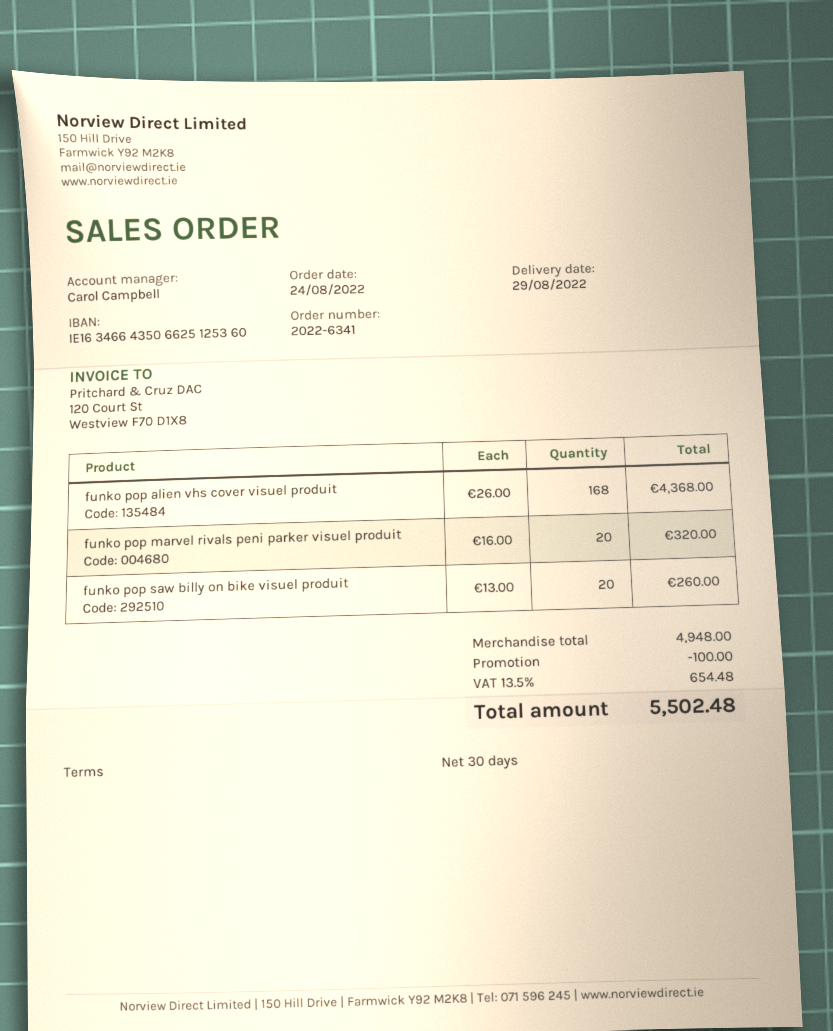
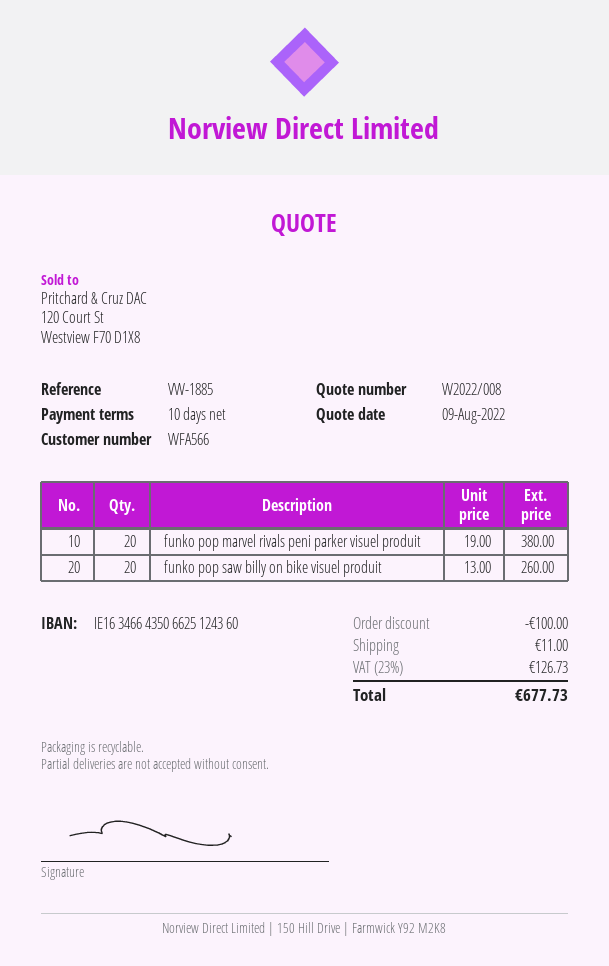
payment terms: 30 days -> 10 days
bank account: IE16346643506625125360 -> IE16346643506625124360
funko pop alien vhs cover visuel produit: 168 x 26.00 = 4368.00 -> none
funko pop marvel rivals peni parker visuel produit: 20 x 16.00 = 320.00 -> 20 x 19.00 = 380.00
shipping: none -> 11.00
tax: 13.5% = 654.48 -> 23% = 126.73
total: 5502.48 -> 677.73

